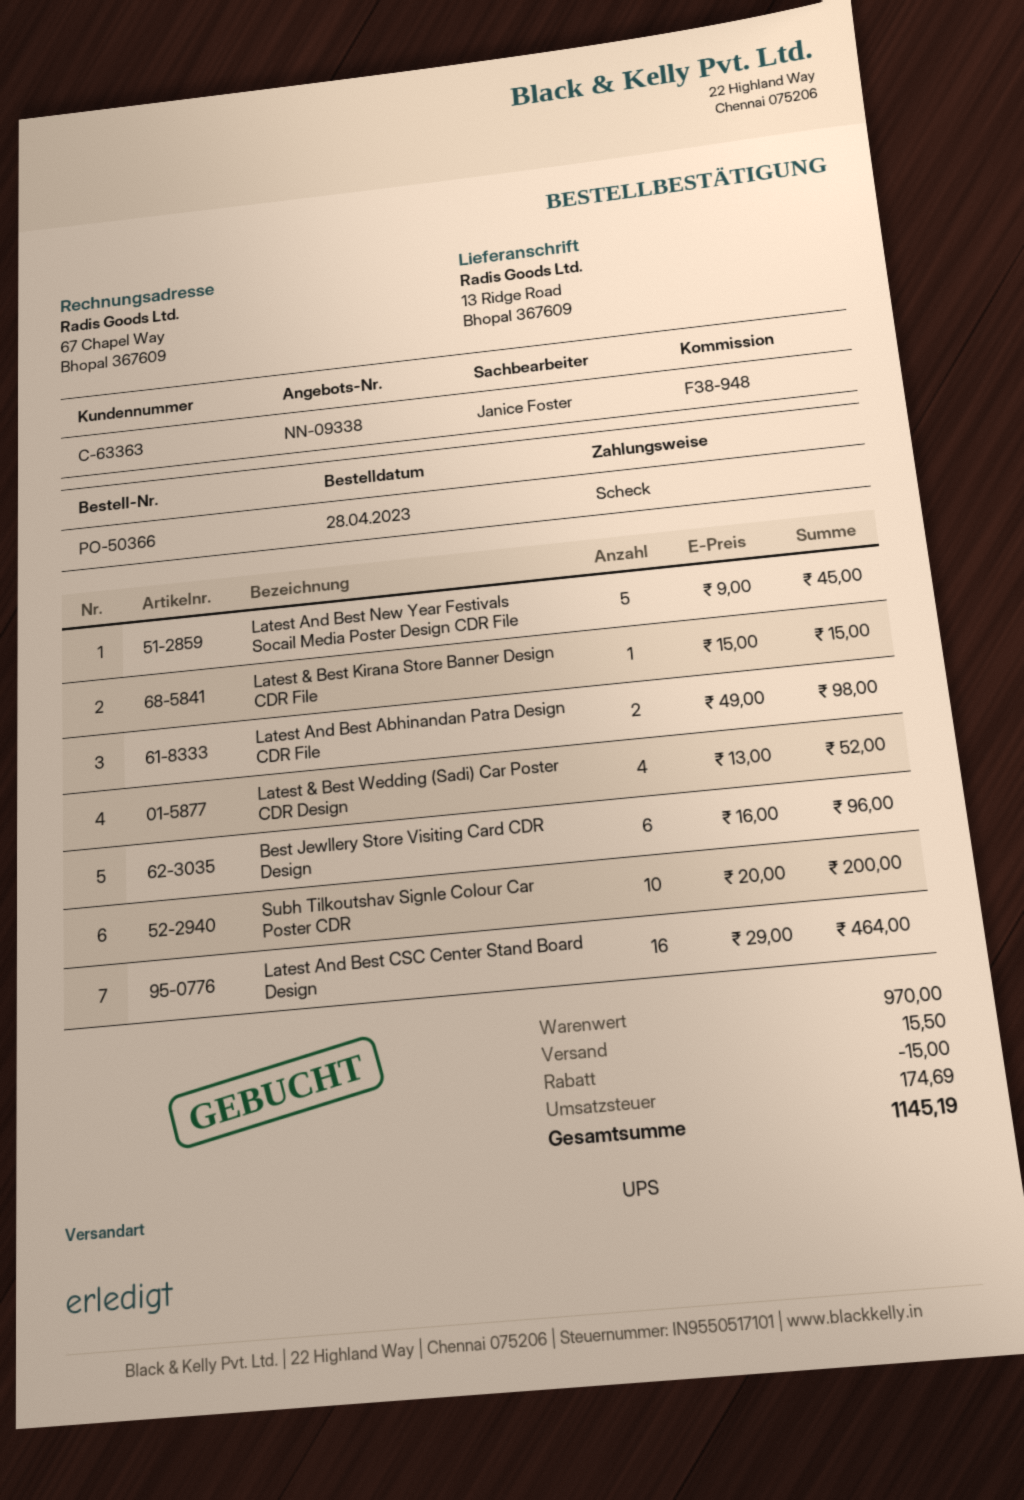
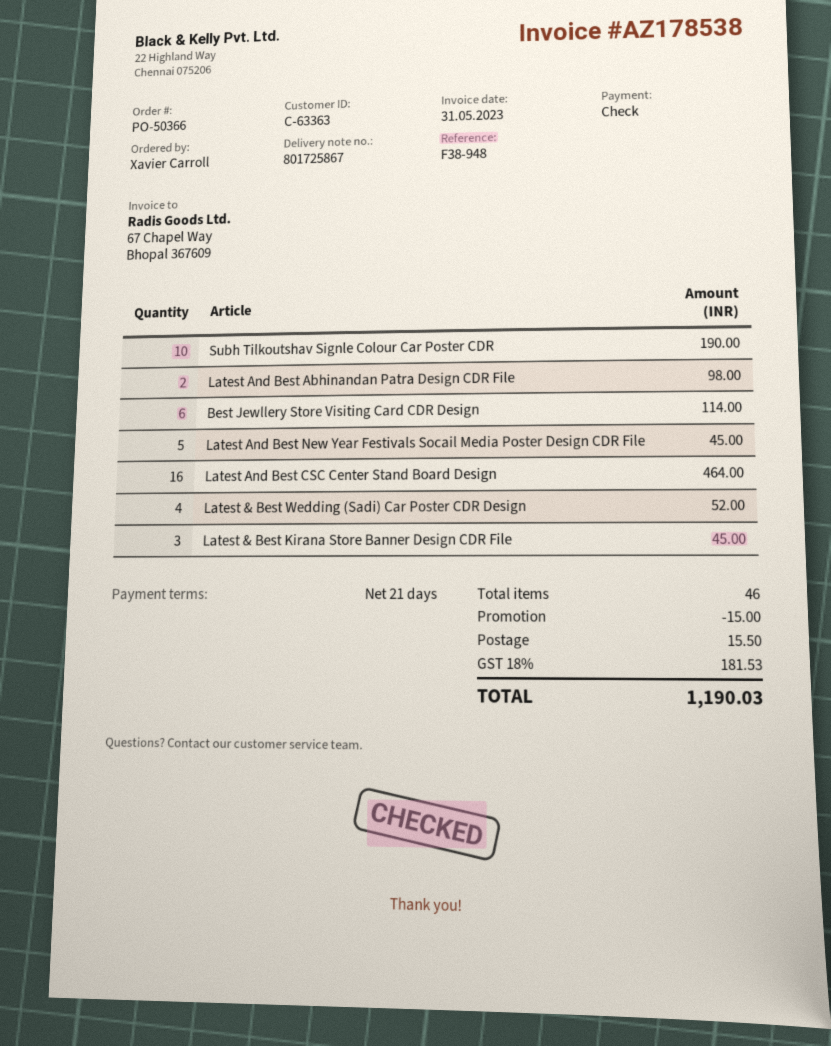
Latest & Best Kirana Store Banner Design CDR File: 1 for 15.00 -> 3 for 45.00
Best Jewllery Store Visiting Card CDR Design: 6 for 96.00 -> 6 for 114.00
Subh Tilkoutshav Signle Colour Car Poster CDR: 10 for 200.00 -> 10 for 190.00
tax: 174.69 -> 181.53
total: 1145.19 -> 1190.03

